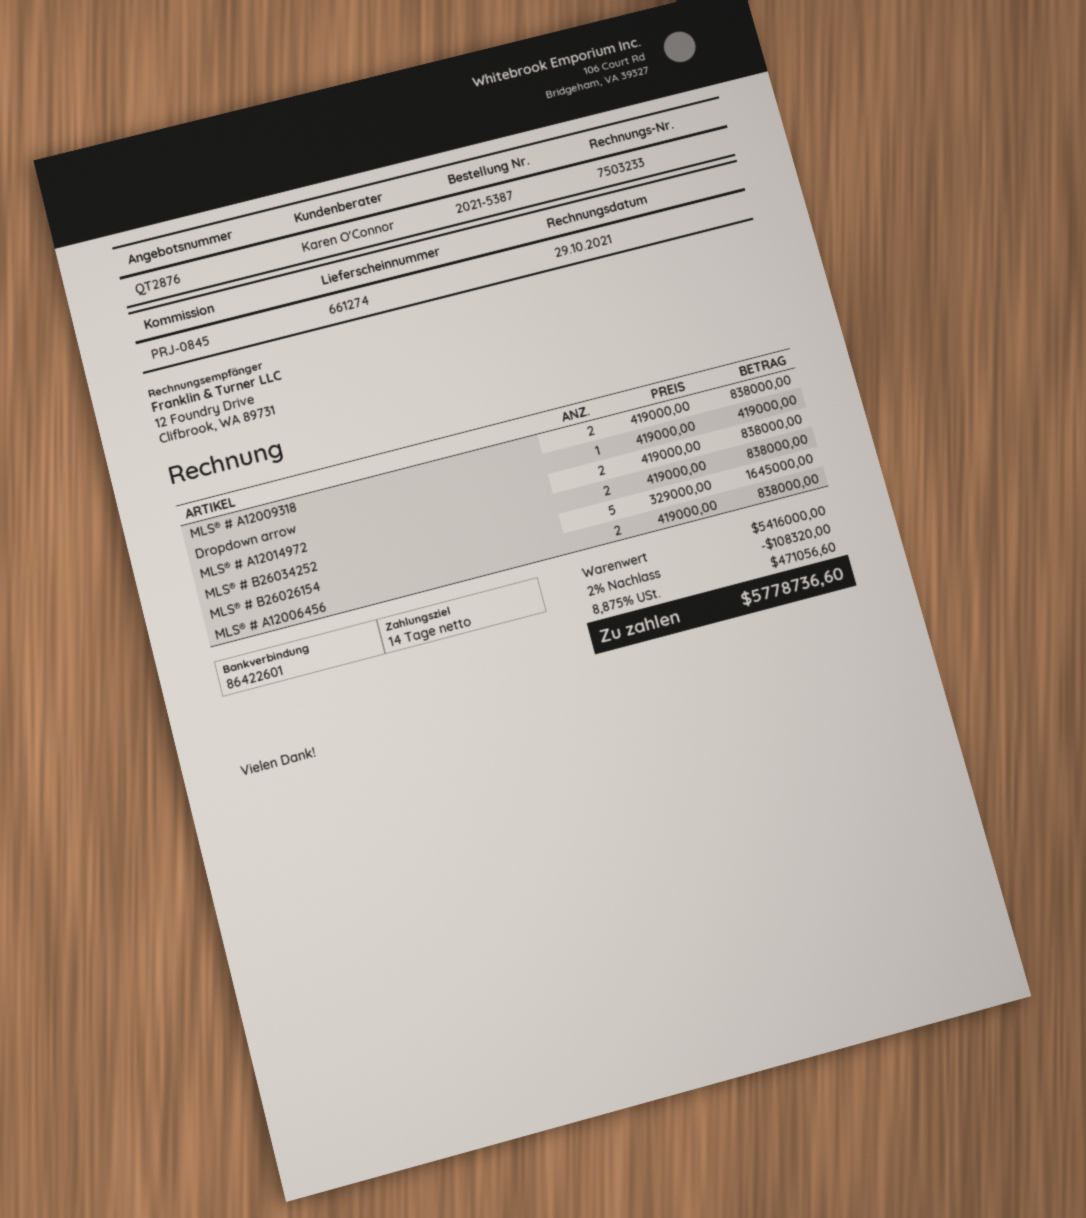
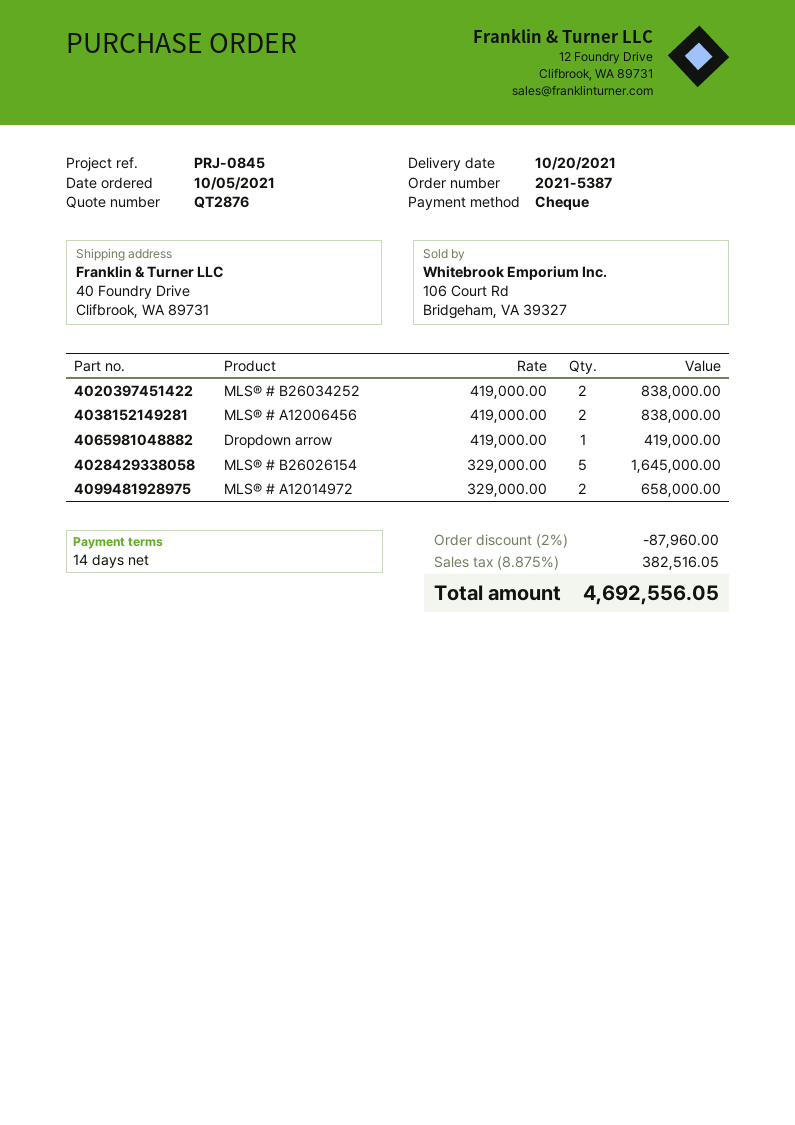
MLS® # A12009318: 2 x 419000.00 = 838000.00 -> none
MLS® # A12014972: 2 x 419000.00 = 838000.00 -> 2 x 329000.00 = 658000.00
discount: 2% = 108320.00 -> 2% = 87960.00
tax: 8.875% = 471056.60 -> 8.875% = 382516.05
total: 5778736.60 -> 4692556.05

